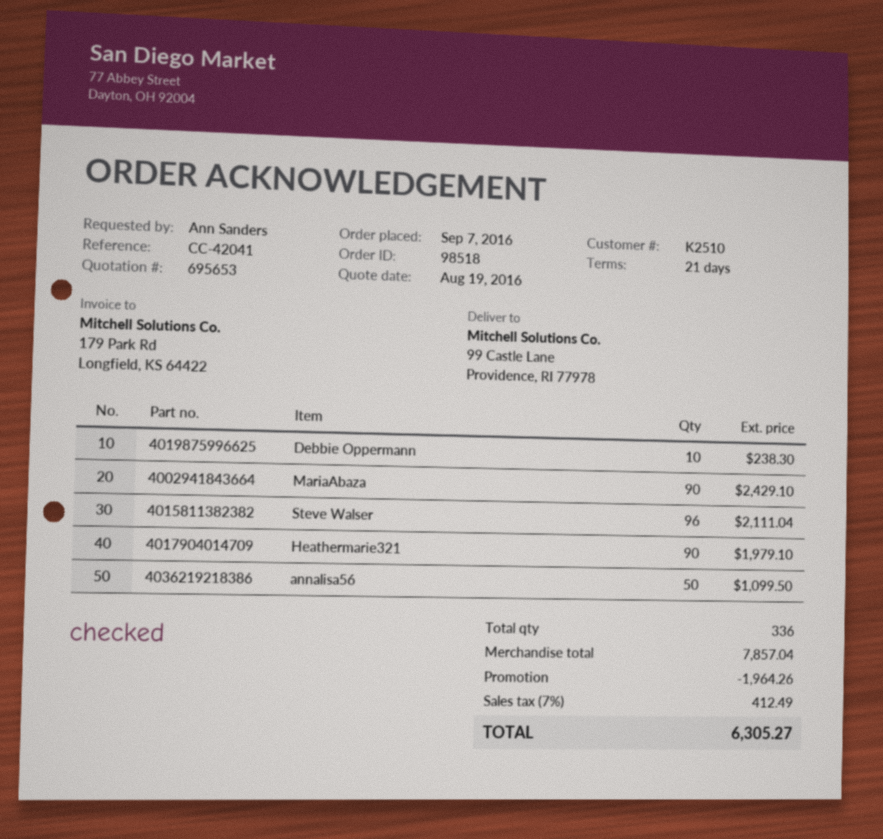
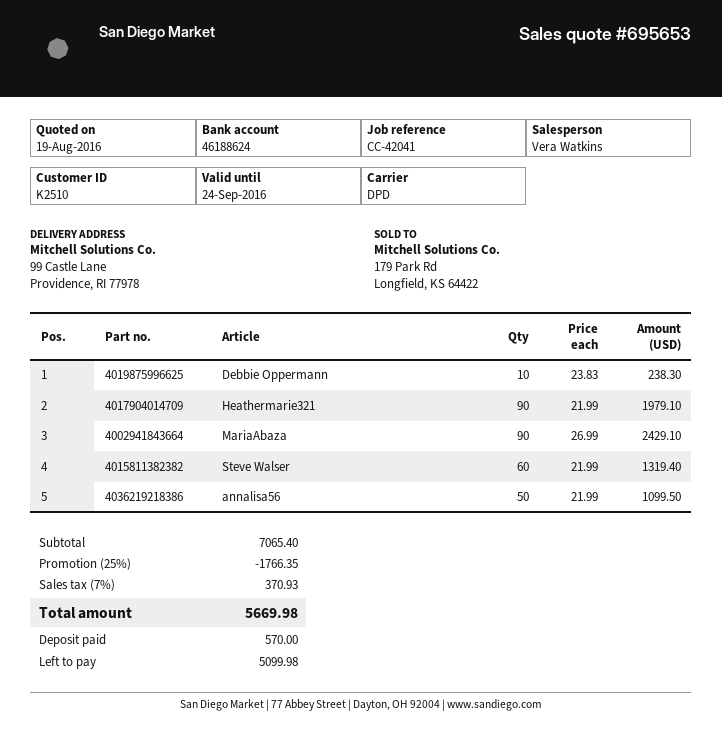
Steve Walser: 96 for 2111.04 -> 60 for 1319.40
subtotal: 7857.04 -> 7065.40
discount: 1964.26 -> 1766.35
tax: 7% = 412.49 -> 7% = 370.93
total: 6305.27 -> 5669.98

